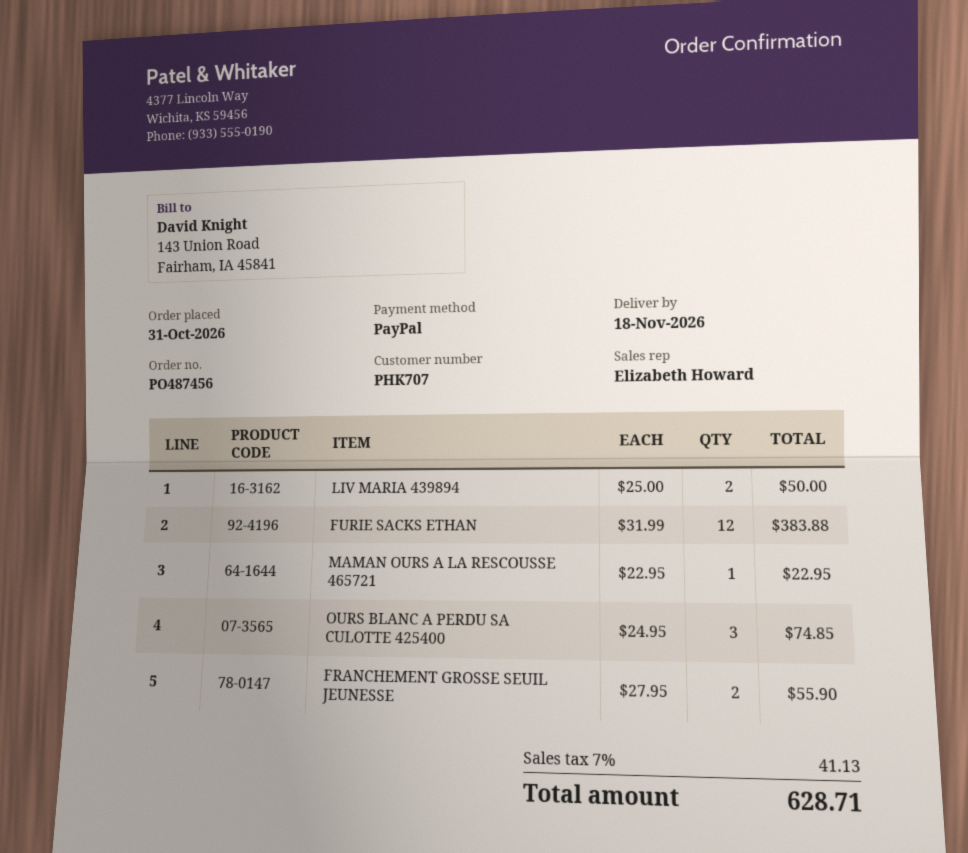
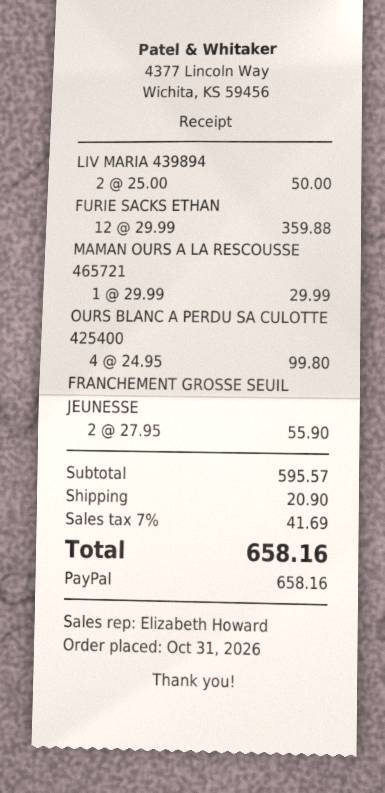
FURIE SACKS ETHAN: 12 x 31.99 = 383.88 -> 12 x 29.99 = 359.88
MAMAN OURS A LA RESCOUSSE 465721: 1 x 22.95 = 22.95 -> 1 x 29.99 = 29.99
OURS BLANC A PERDU SA CULOTTE 425400: 3 x 24.95 = 74.85 -> 4 x 24.95 = 99.80
shipping: none -> 20.90
tax: 7% = 41.13 -> 7% = 41.69
total: 628.71 -> 658.16

